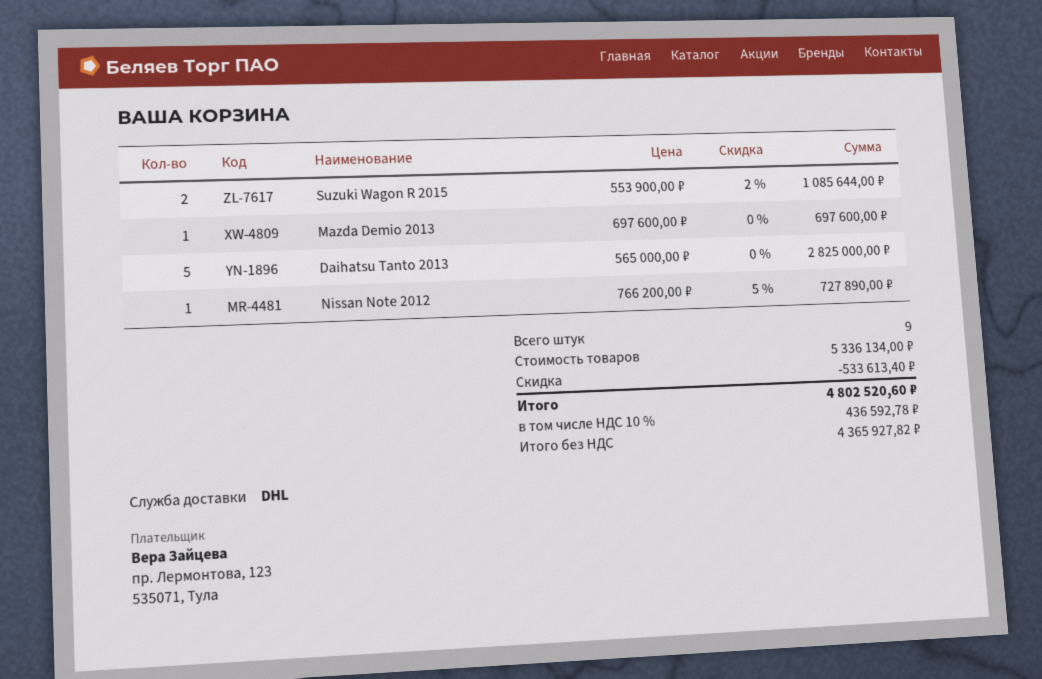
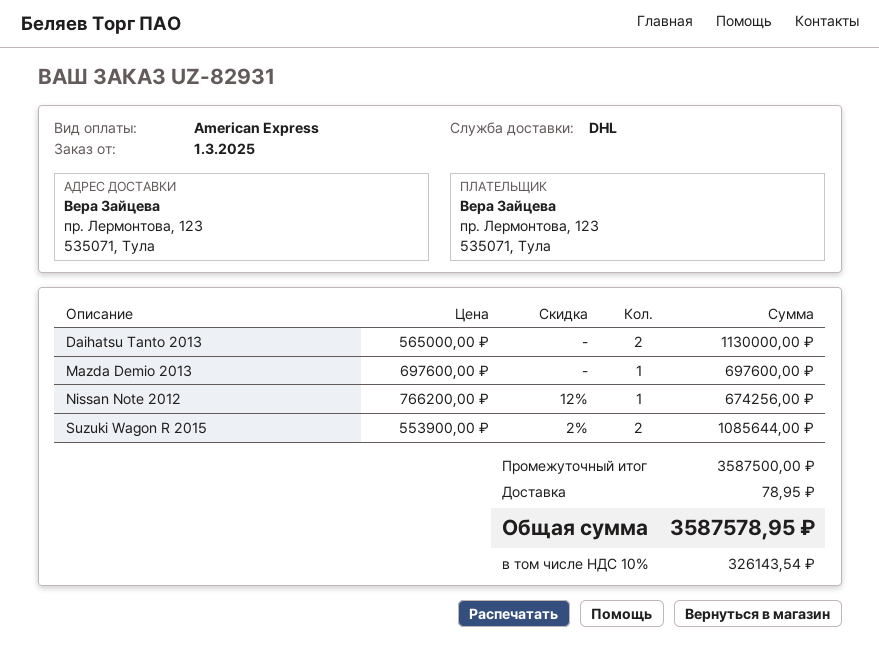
Daihatsu Tanto 2013: 5 x 565000.00 = 2825000.00 -> 2 x 565000.00 = 1130000.00
Nissan Note 2012: 1 x 766200.00 - 5% = 727890.00 -> 1 x 766200.00 - 12% = 674256.00
subtotal: 5336134.00 -> 3587500.00
discount: 533613.40 -> none
shipping: none -> 78.95
tax: 10% = 436592.78 -> 10% = 326143.54
total: 4802520.60 -> 3587578.95

